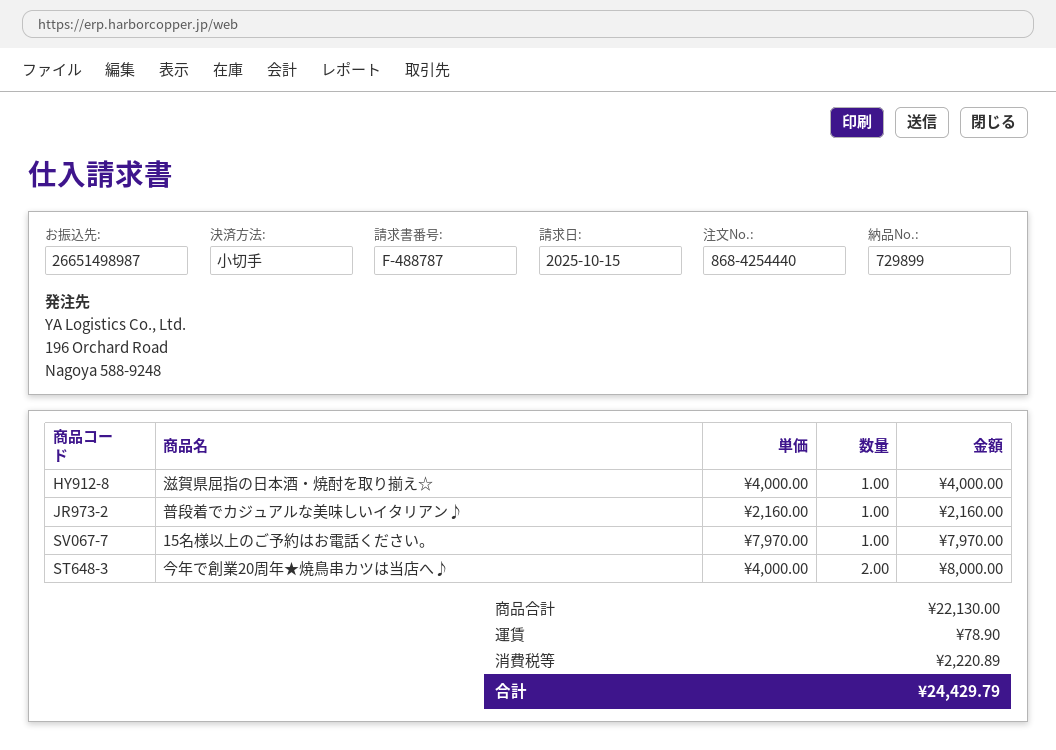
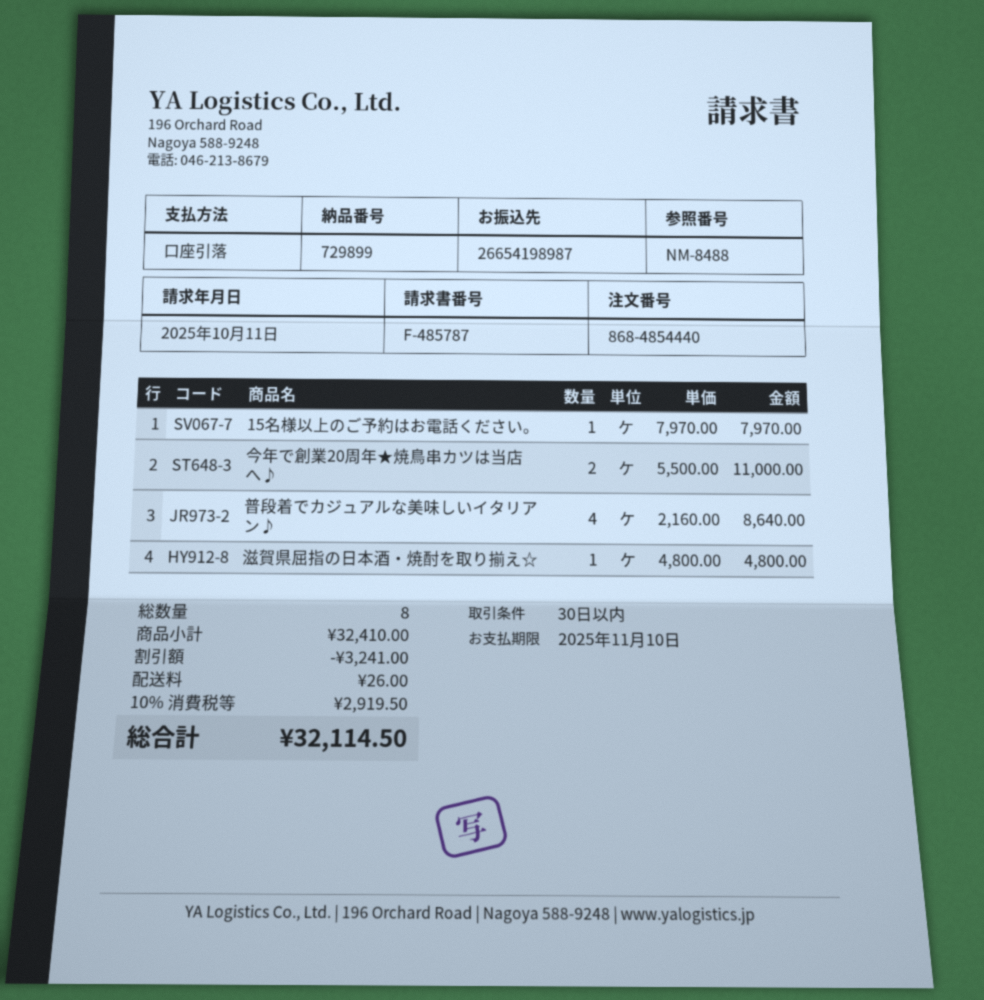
order number: 868-4254440 -> 868-4854440
invoice number: F-488787 -> F-485787
invoice date: 2025-10-15 -> 2025-10-11
payment method: cheque -> direct debit
bank account: 26651498987 -> 26654198987
滋賀県屈指の日本酒・焼酎を取り揃え☆: 1 x 4000.00 = 4000.00 -> 1 x 4800.00 = 4800.00
普段着でカジュアルな美味しいイタリアン♪: 1 x 2160.00 = 2160.00 -> 4 x 2160.00 = 8640.00
今年で創業20周年★焼鳥串カツは当店へ♪: 2 x 4000.00 = 8000.00 -> 2 x 5500.00 = 11000.00
subtotal: 22130.00 -> 32410.00
discount: none -> 3241.00
shipping: 78.90 -> 26.00
tax: 2220.89 -> 2919.50
total: 24429.79 -> 32114.50

